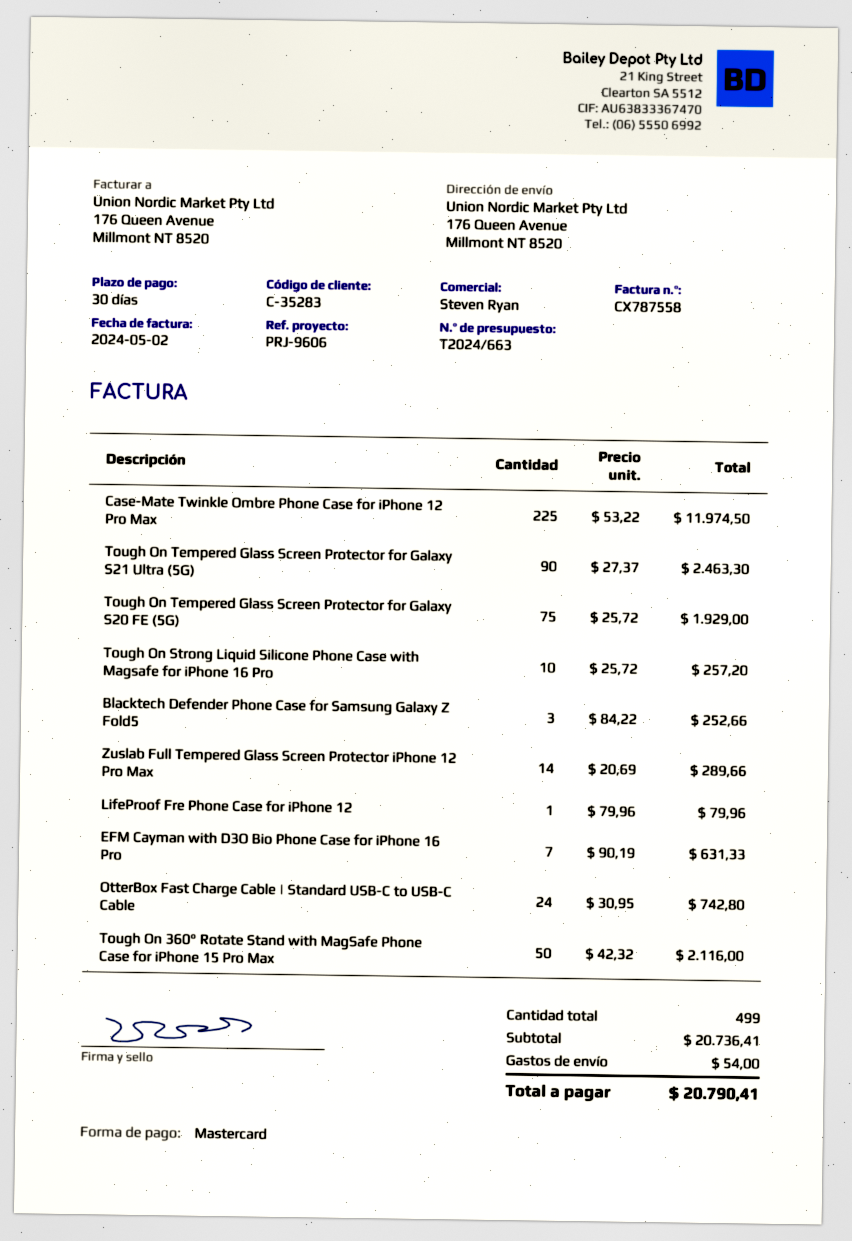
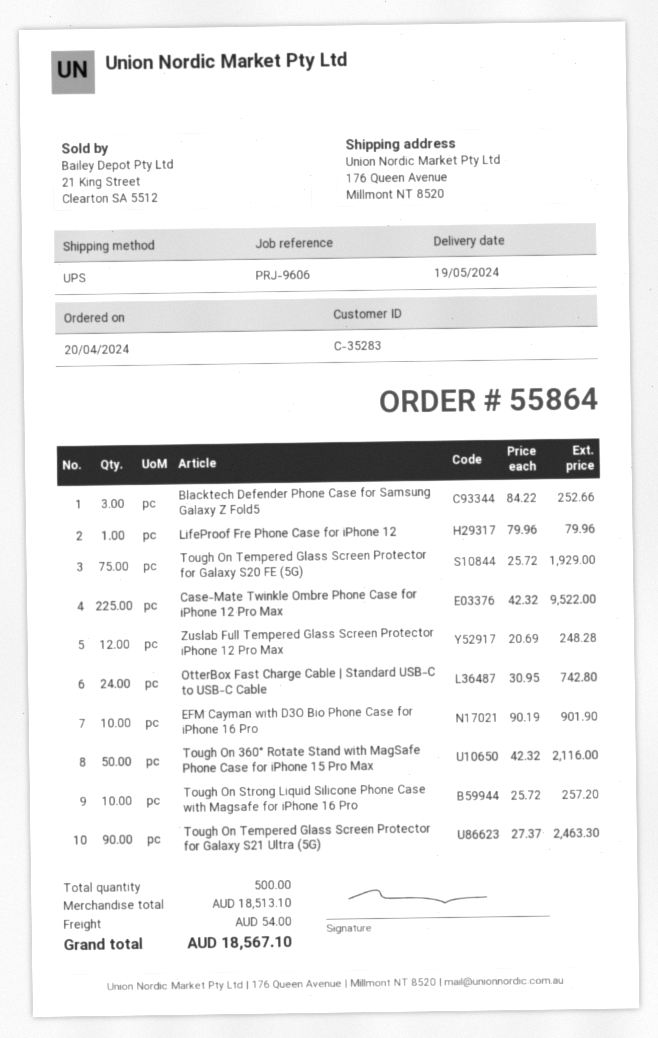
Case-Mate Twinkle Ombre Phone Case for iPhone 12 Pro Max: 225 x 53.22 = 11974.50 -> 225 x 42.32 = 9522.00
Zuslab Full Tempered Glass Screen Protector iPhone 12 Pro Max: 14 x 20.69 = 289.66 -> 12 x 20.69 = 248.28
EFM Cayman with D3O Bio Phone Case for iPhone 16 Pro: 7 x 90.19 = 631.33 -> 10 x 90.19 = 901.90
total quantity: 499 -> 500
subtotal: 20736.41 -> 18513.10
total: 20790.41 -> 18567.10

